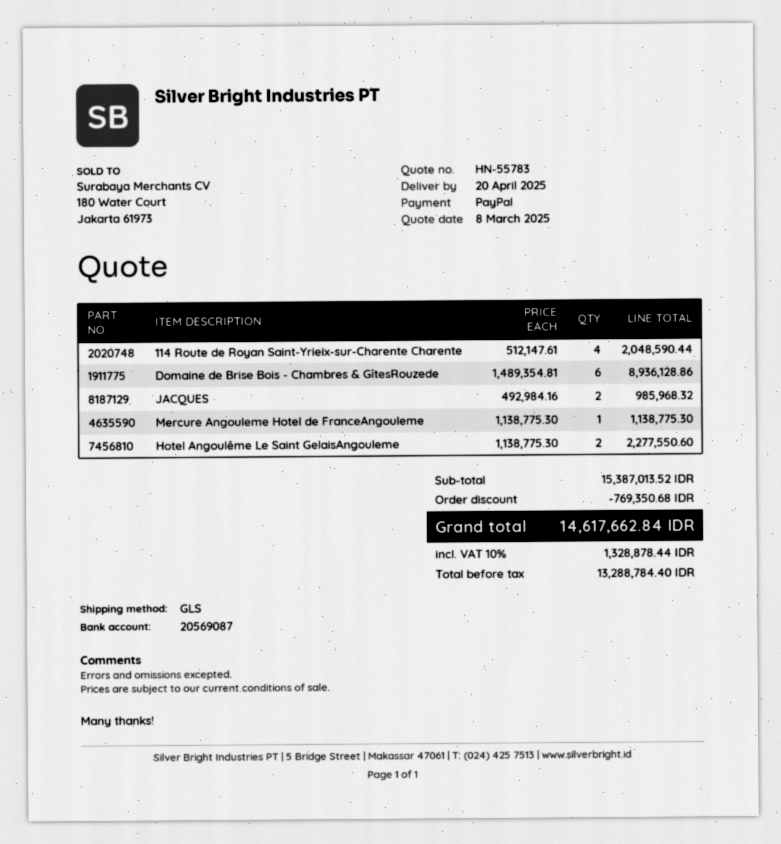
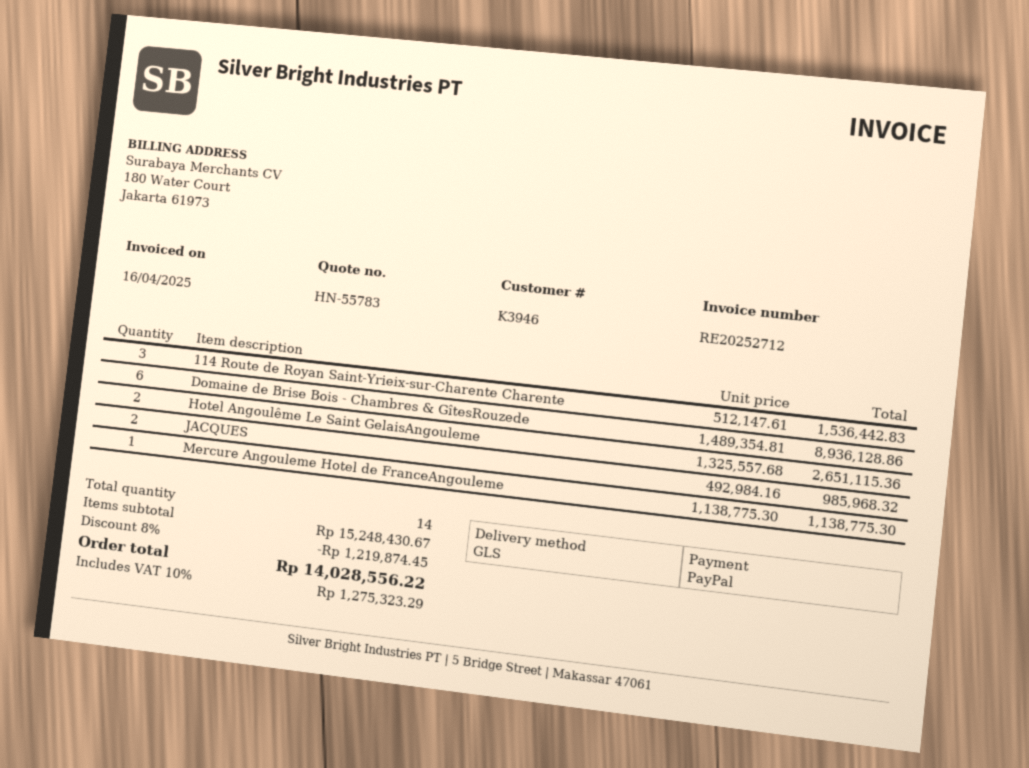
114 Route de Royan Saint-Yrieix-sur-Charente Charente: 4 x 512147.61 = 2048590.44 -> 3 x 512147.61 = 1536442.83
Hotel Angoulême Le Saint GelaisAngouleme: 2 x 1138775.30 = 2277550.60 -> 2 x 1325557.68 = 2651115.36
subtotal: 15387013.52 -> 15248430.67
discount: 769350.68 -> 1219874.45
tax: 10% = 1328878.44 -> 10% = 1275323.29
total: 14617662.84 -> 14028556.22

